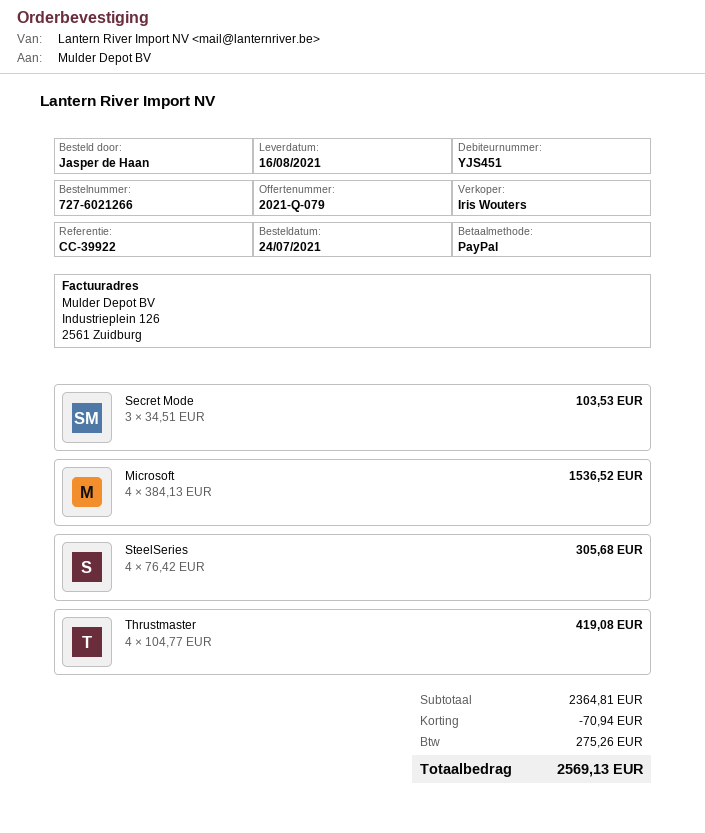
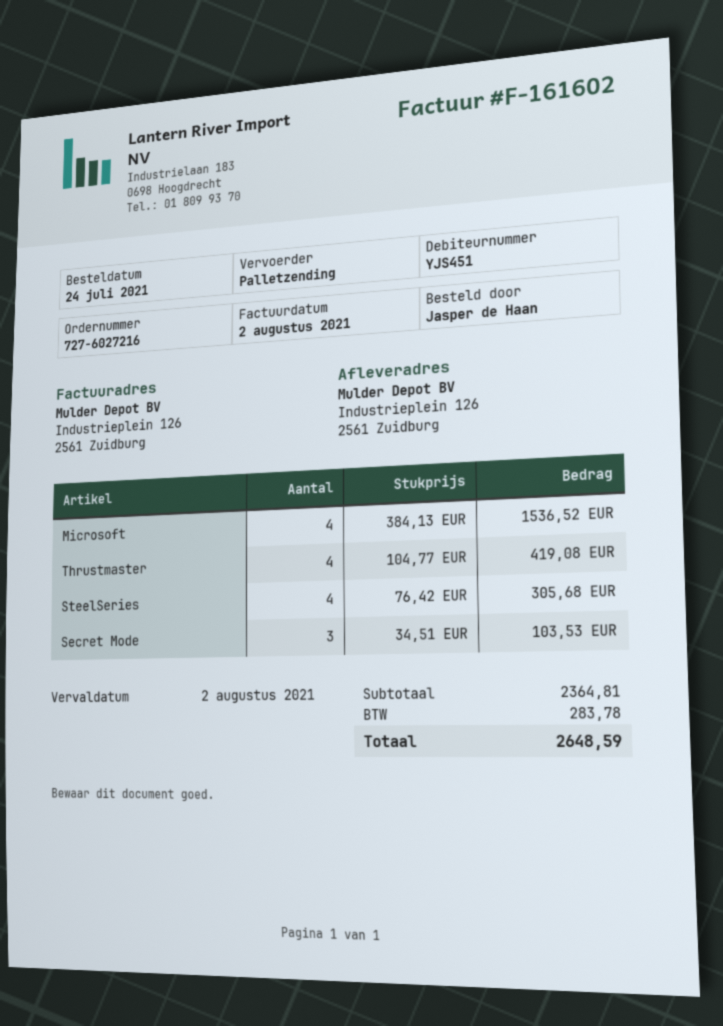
order number: 727-6021266 -> 727-6027216
discount: 70.94 -> none
tax: 275.26 -> 283.78
total: 2569.13 -> 2648.59

